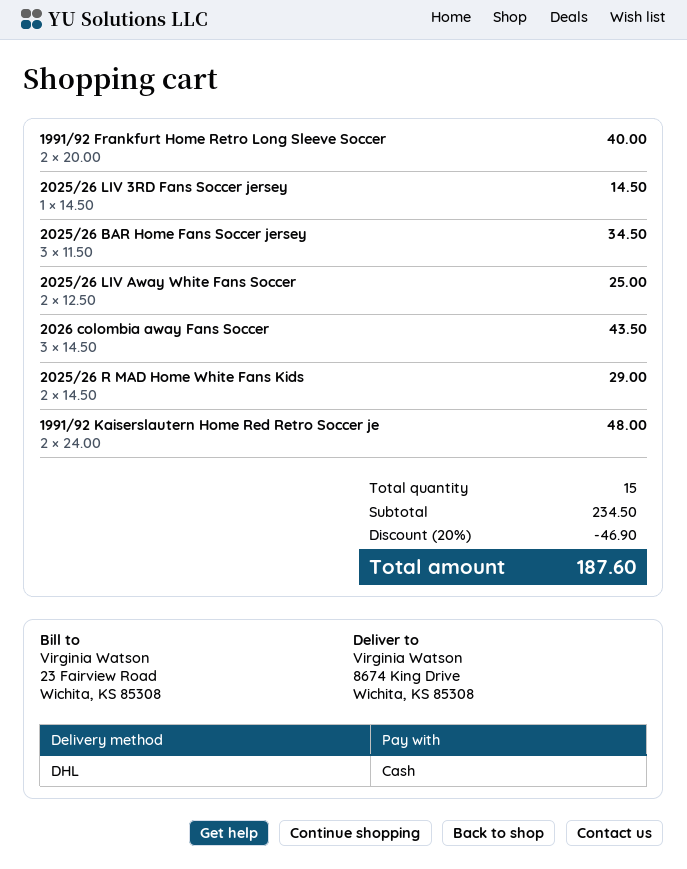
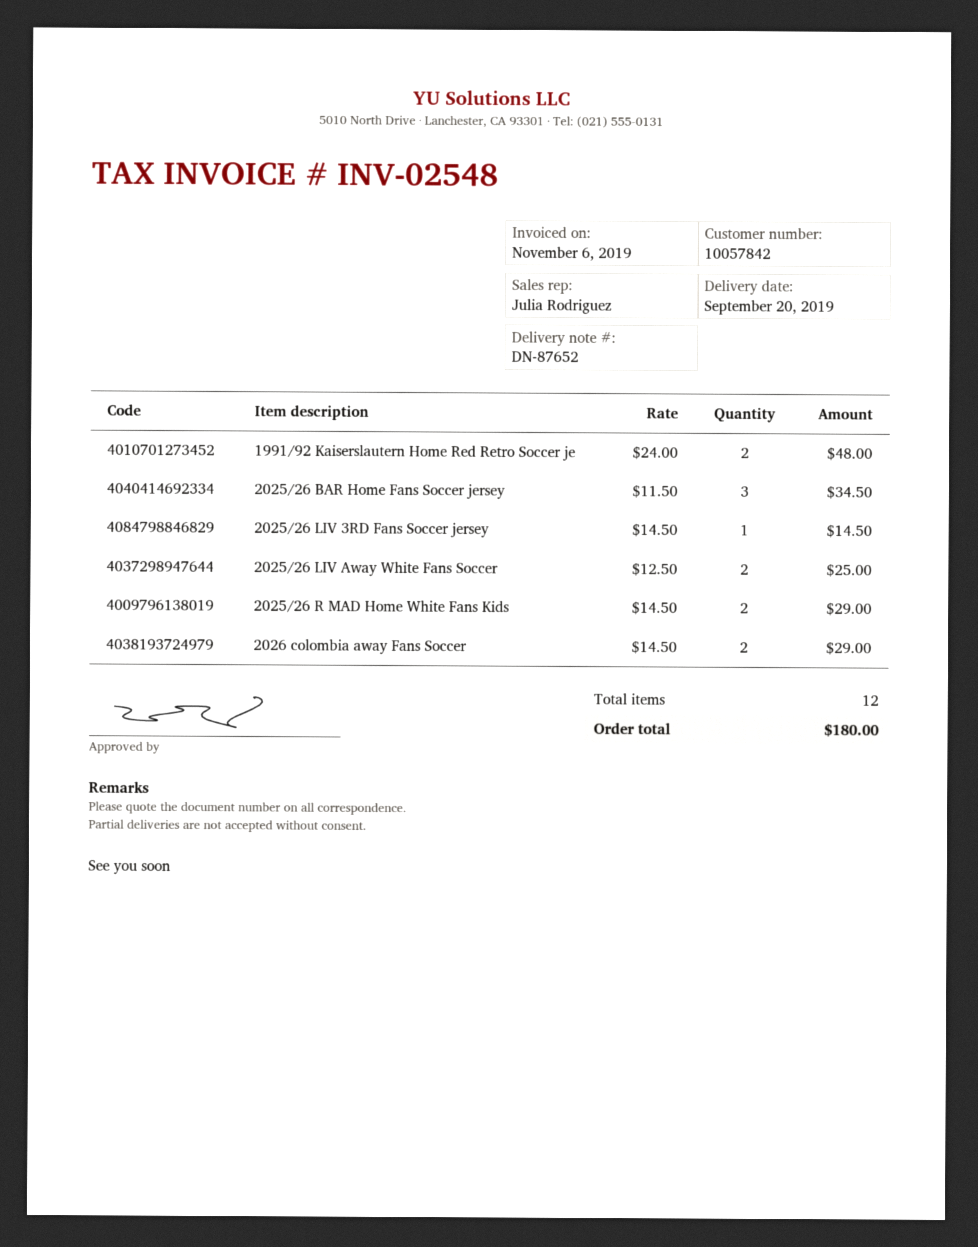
1991/92 Frankfurt Home Retro Long Sleeve Soccer: 2 x 20.00 = 40.00 -> none
2026 colombia away Fans Soccer: 3 x 14.50 = 43.50 -> 2 x 14.50 = 29.00
total quantity: 15 -> 12
discount: 20% = 46.90 -> none
total: 187.60 -> 180.00

